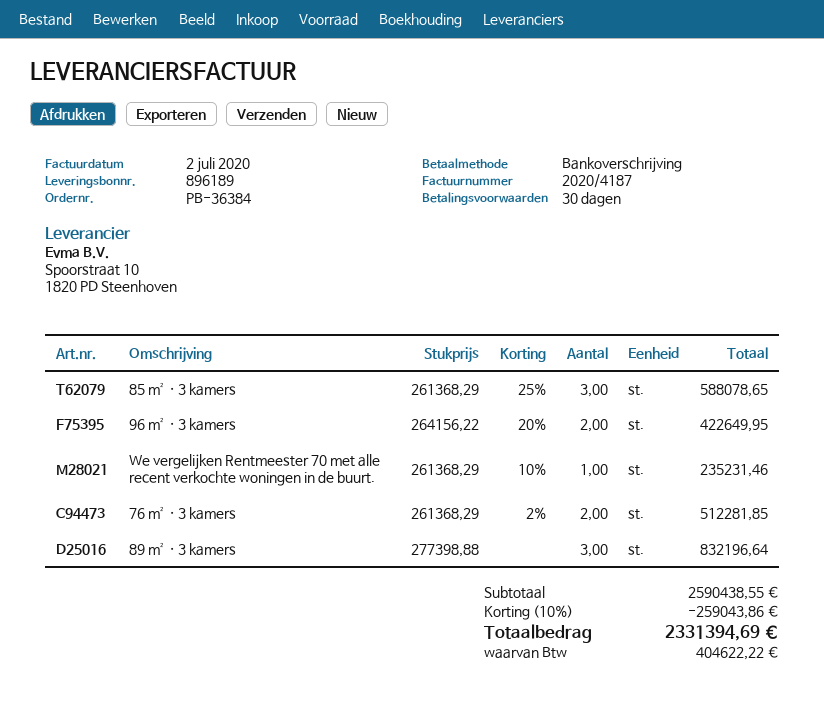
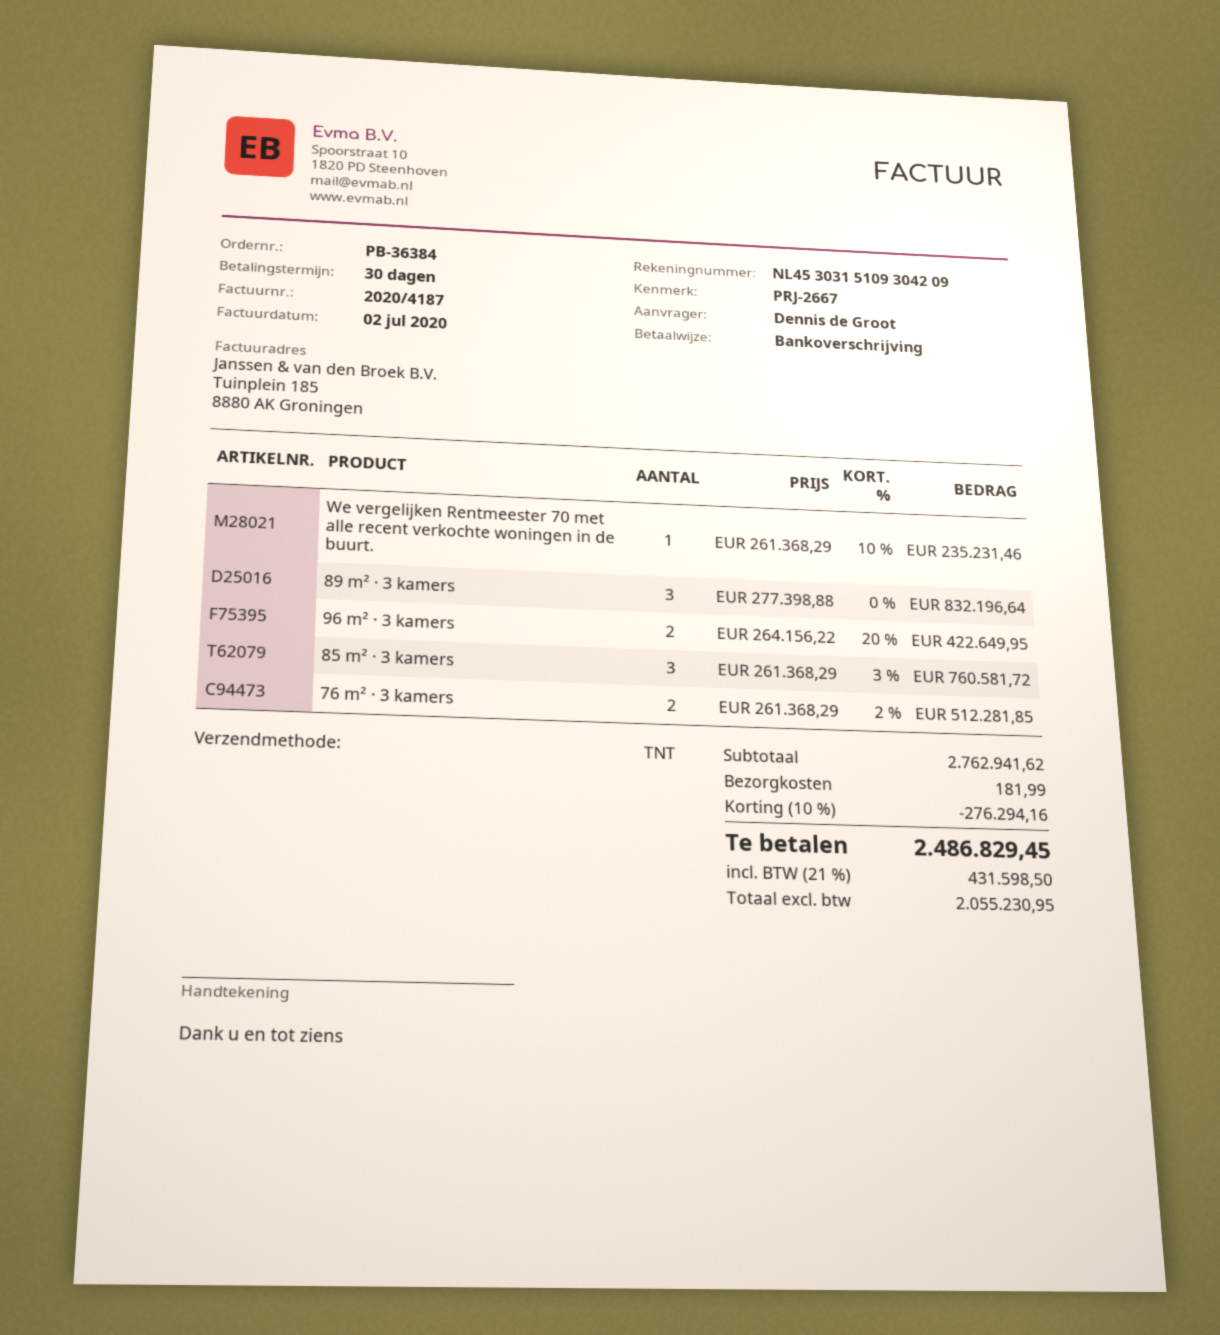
85 m² · 3 kamers: 3 x 261368.29 - 25% = 588078.65 -> 3 x 261368.29 - 3% = 760581.72
subtotal: 2590438.55 -> 2762941.62
discount: 10% = 259043.86 -> 10% = 276294.16
shipping: none -> 181.99
tax: 404622.22 -> 431598.50
total: 2331394.69 -> 2486829.45

